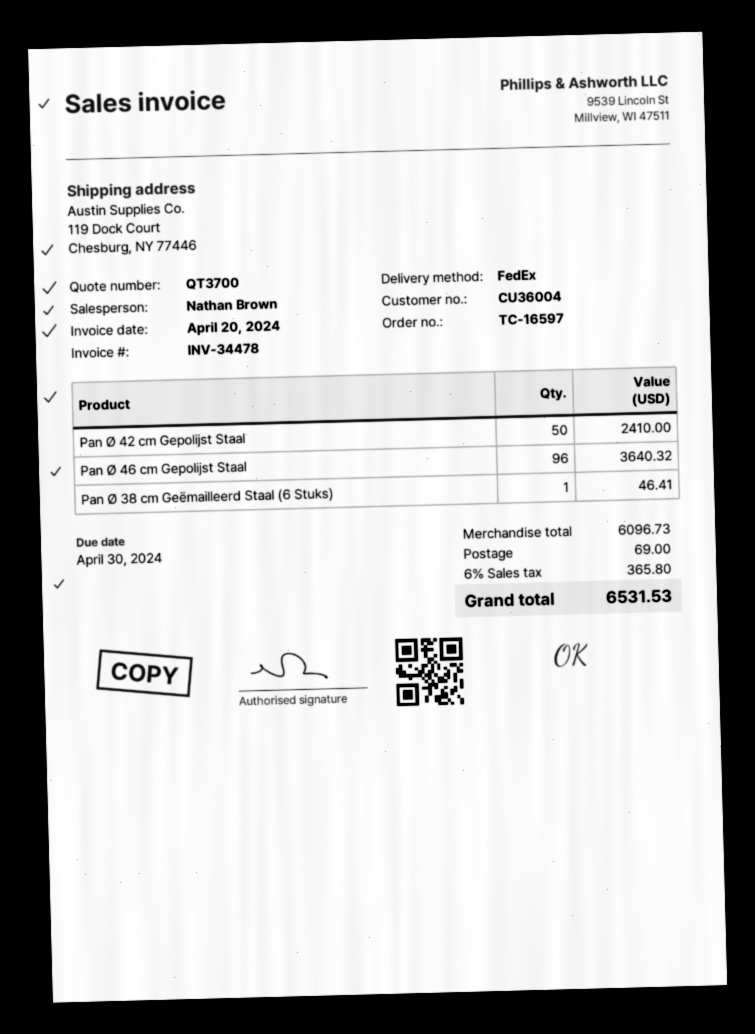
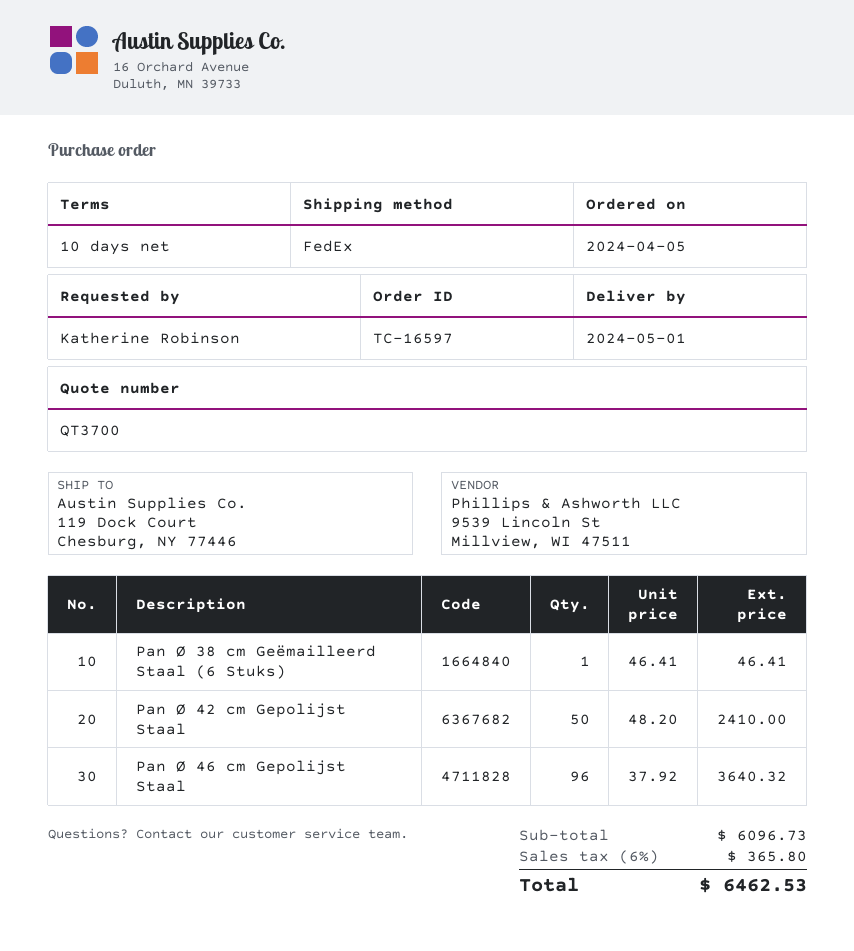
shipping: 69.00 -> none
total: 6531.53 -> 6462.53

